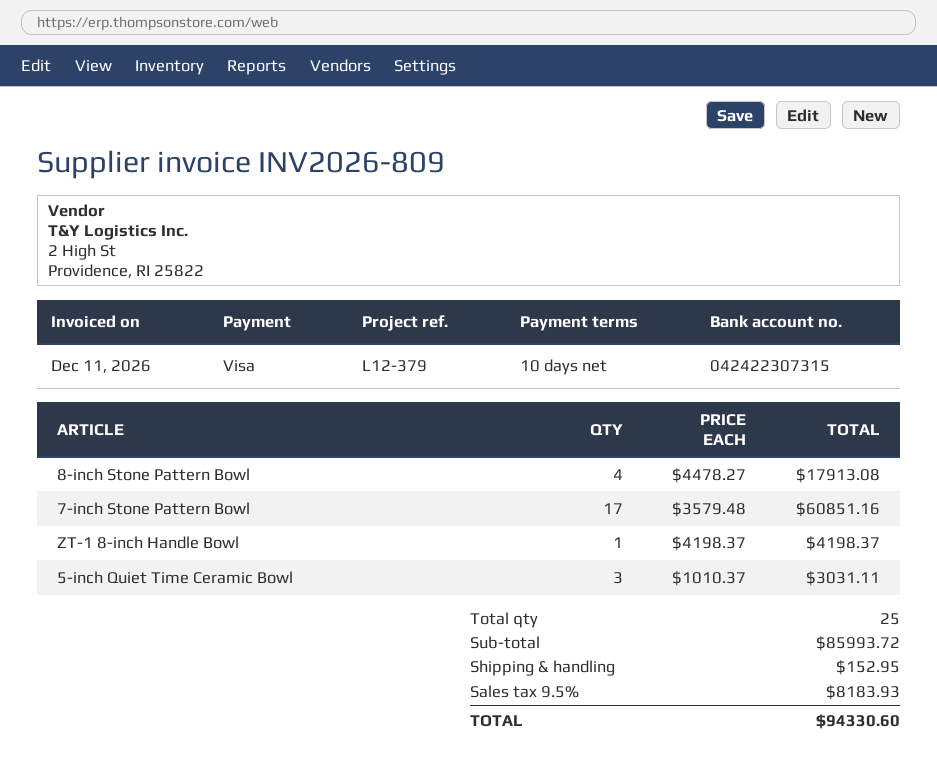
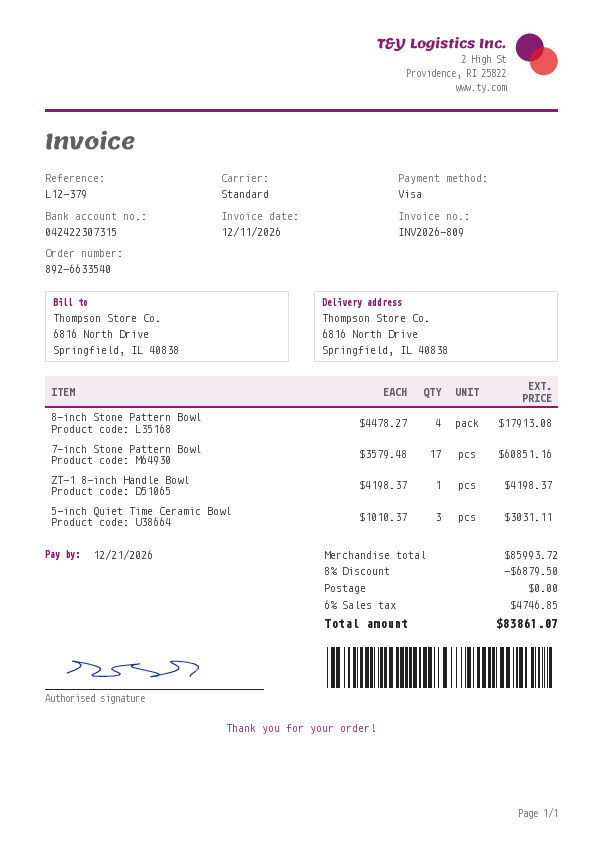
discount: none -> 8% = 6879.50
shipping: 152.95 -> 0.00
tax: 9.5% = 8183.93 -> 6% = 4746.85
total: 94330.60 -> 83861.07

